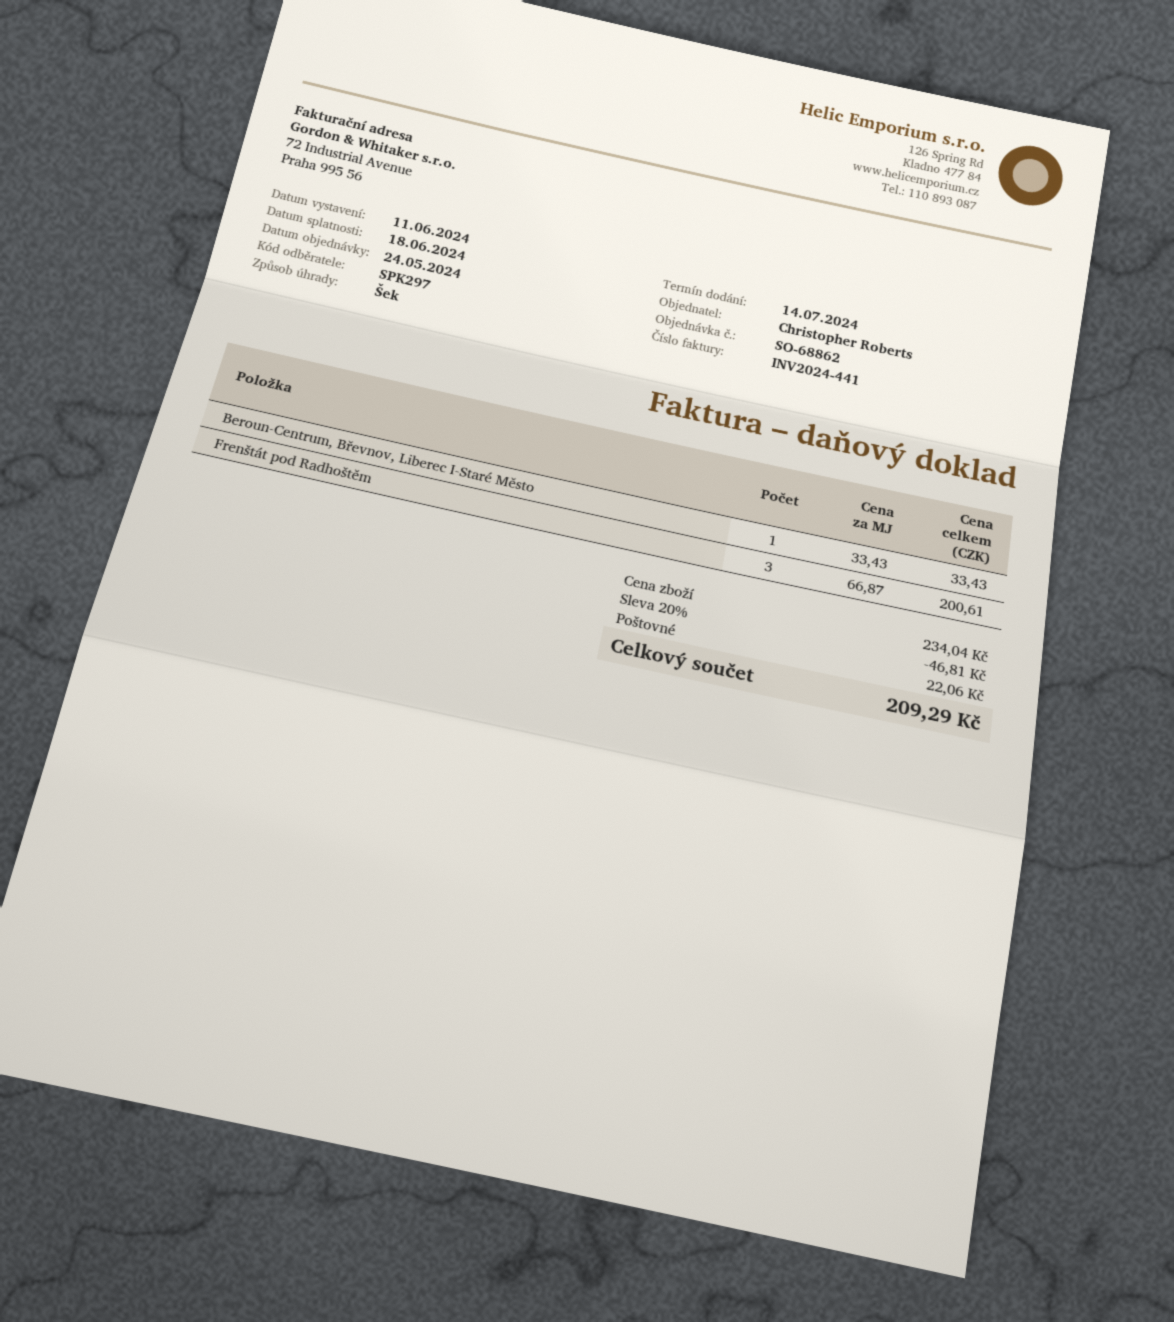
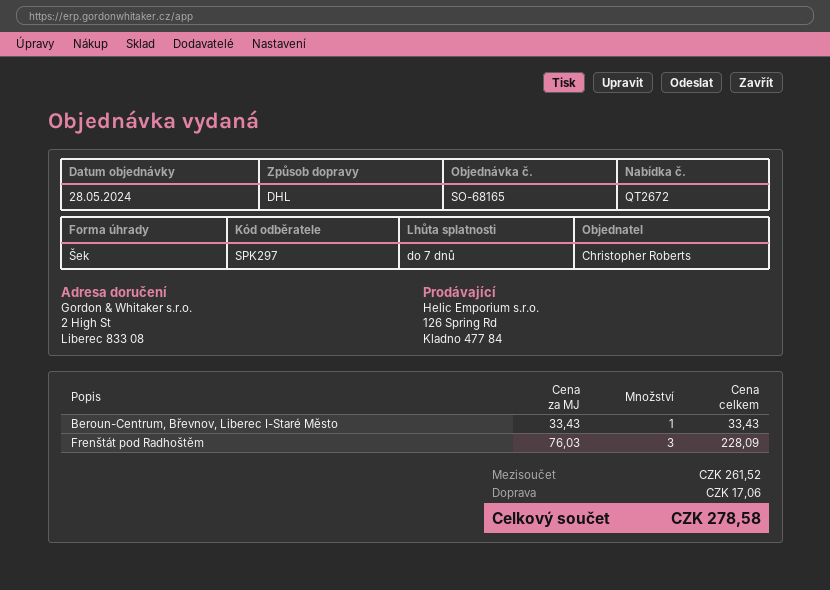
order number: SO-68862 -> SO-68165
order date: 2024-05-24 -> 2024-05-28
Frenštát pod Radhoštěm: 3 x 66.87 = 200.61 -> 3 x 76.03 = 228.09
subtotal: 234.04 -> 261.52
discount: 20% = 46.81 -> none
shipping: 22.06 -> 17.06
total: 209.29 -> 278.58

